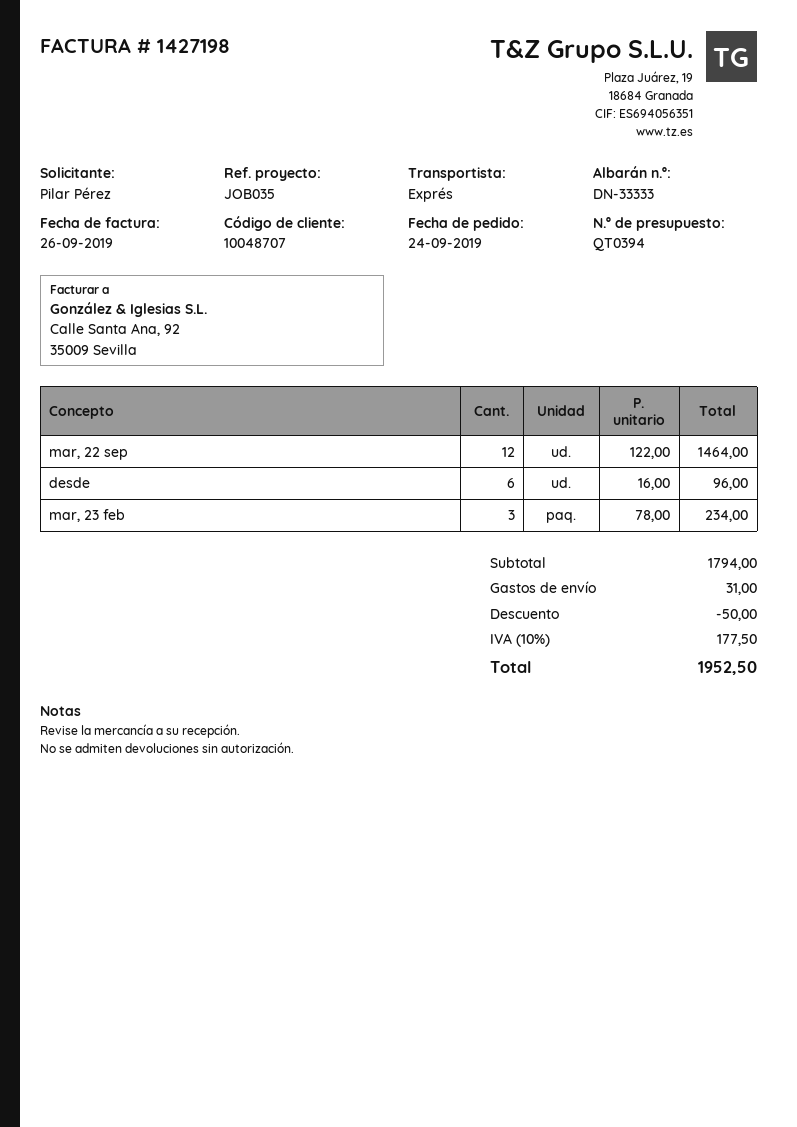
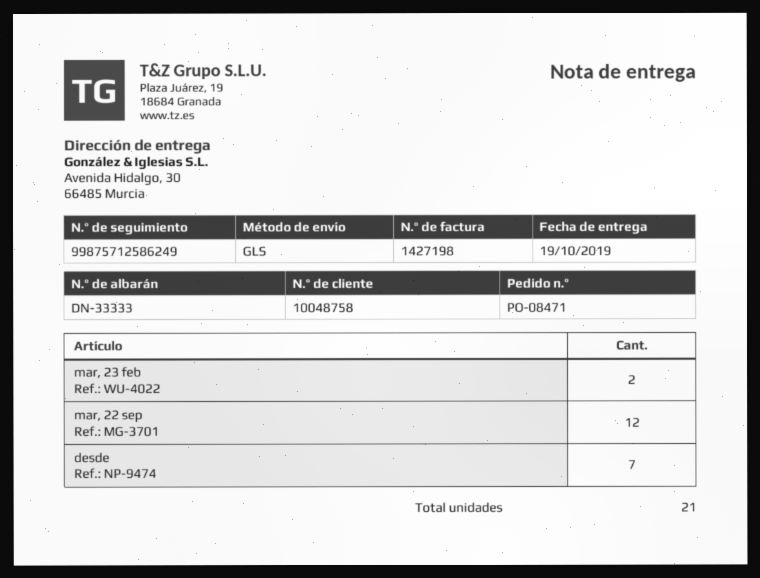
customer number: 10048707 -> 10048758
shipping method: express -> GLS
desde: 6 -> 7
mar, 23 feb: 3 -> 2

